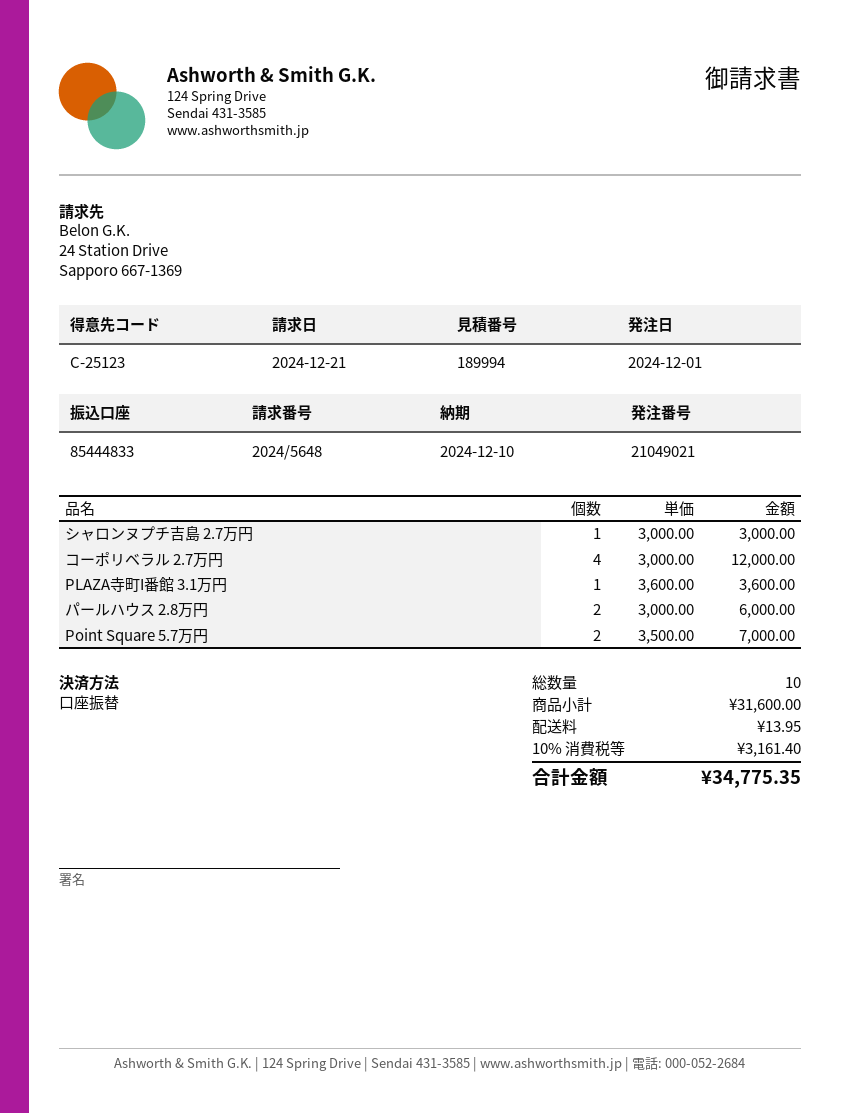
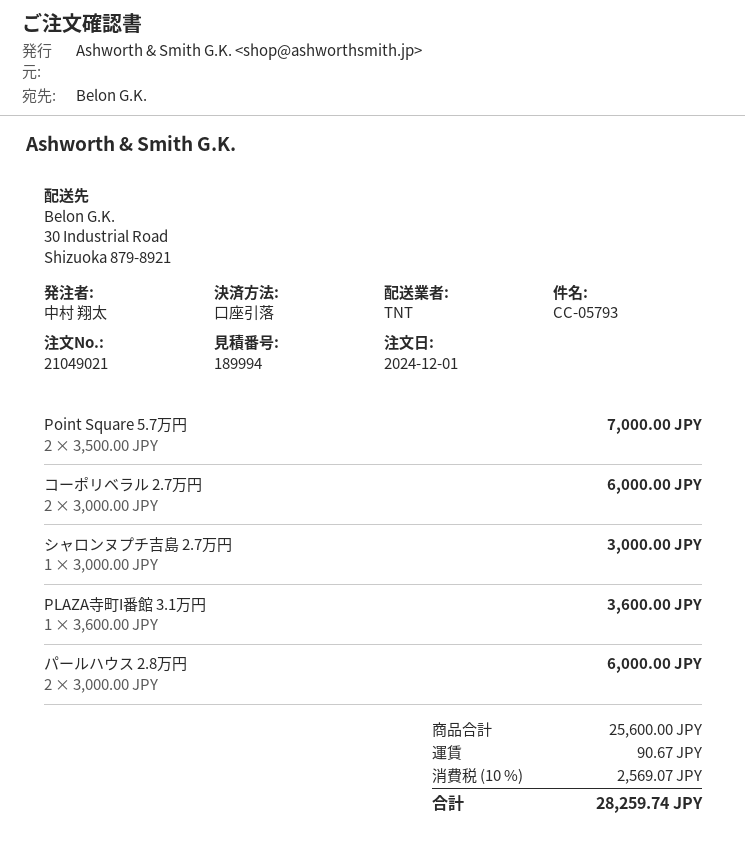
コーポリベラル 2.7万円: 4 x 3000.00 = 12000.00 -> 2 x 3000.00 = 6000.00
subtotal: 31600.00 -> 25600.00
shipping: 13.95 -> 90.67
tax: 10% = 3161.40 -> 10% = 2569.07
total: 34775.35 -> 28259.74

